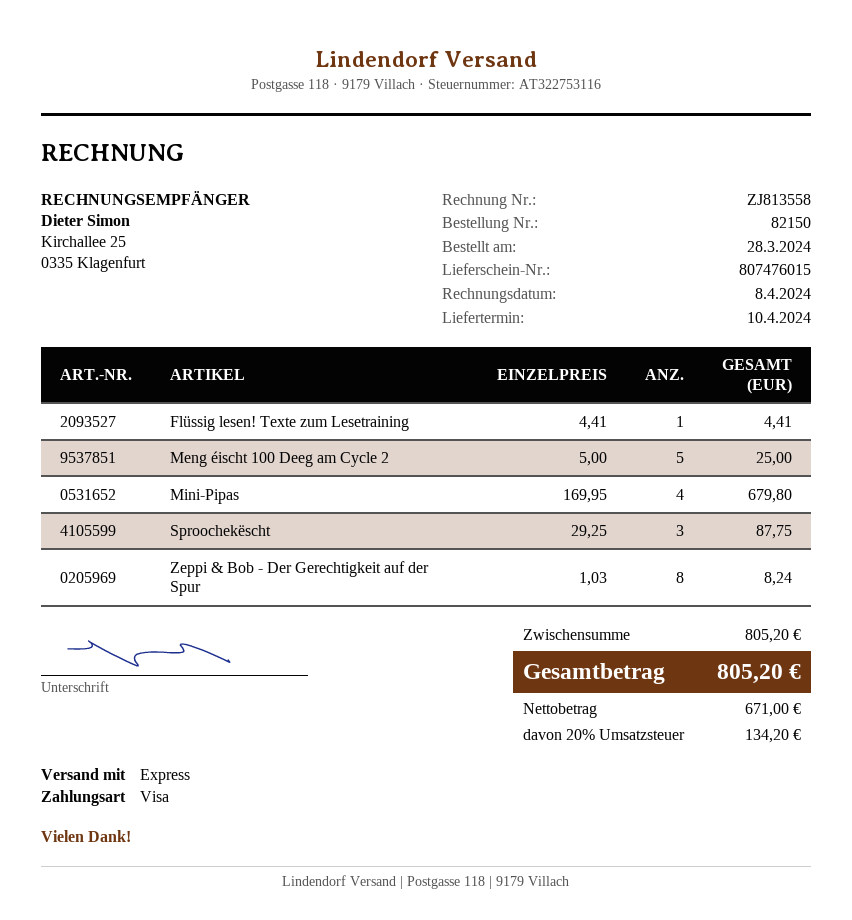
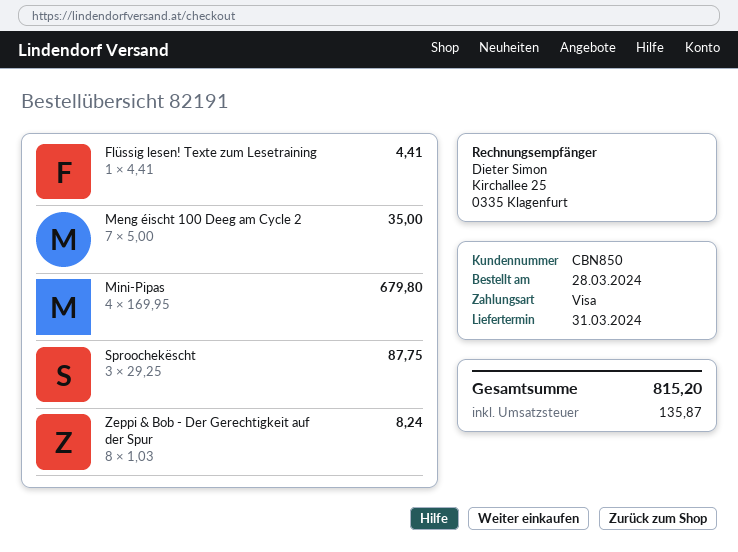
order number: 82150 -> 82191
delivery date: 2024-04-10 -> 2024-03-31
Meng éischt 100 Deeg am Cycle 2: 5 x 5.00 = 25.00 -> 7 x 5.00 = 35.00
tax: 134.20 -> 135.87
total: 805.20 -> 815.20

